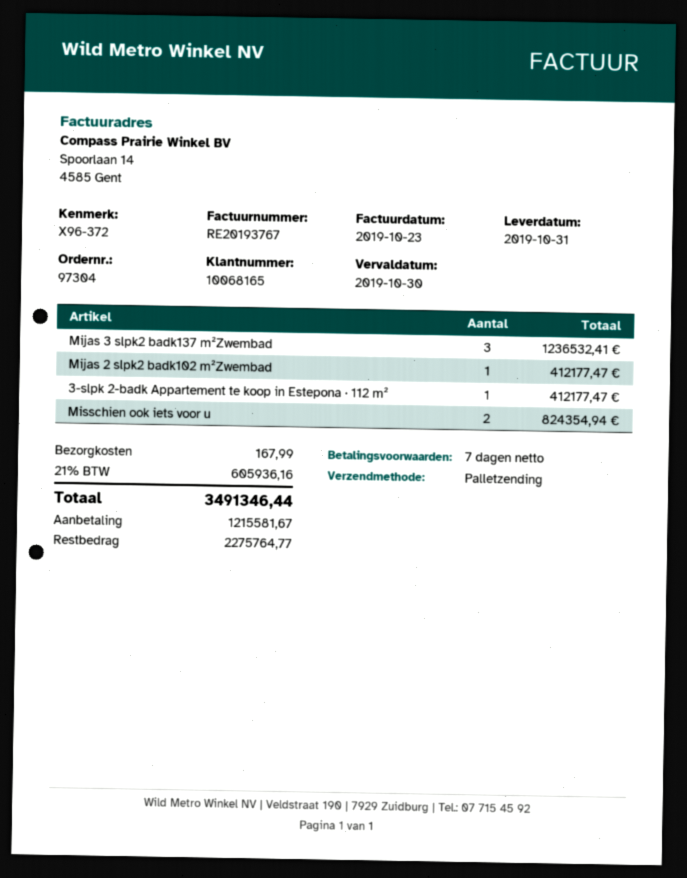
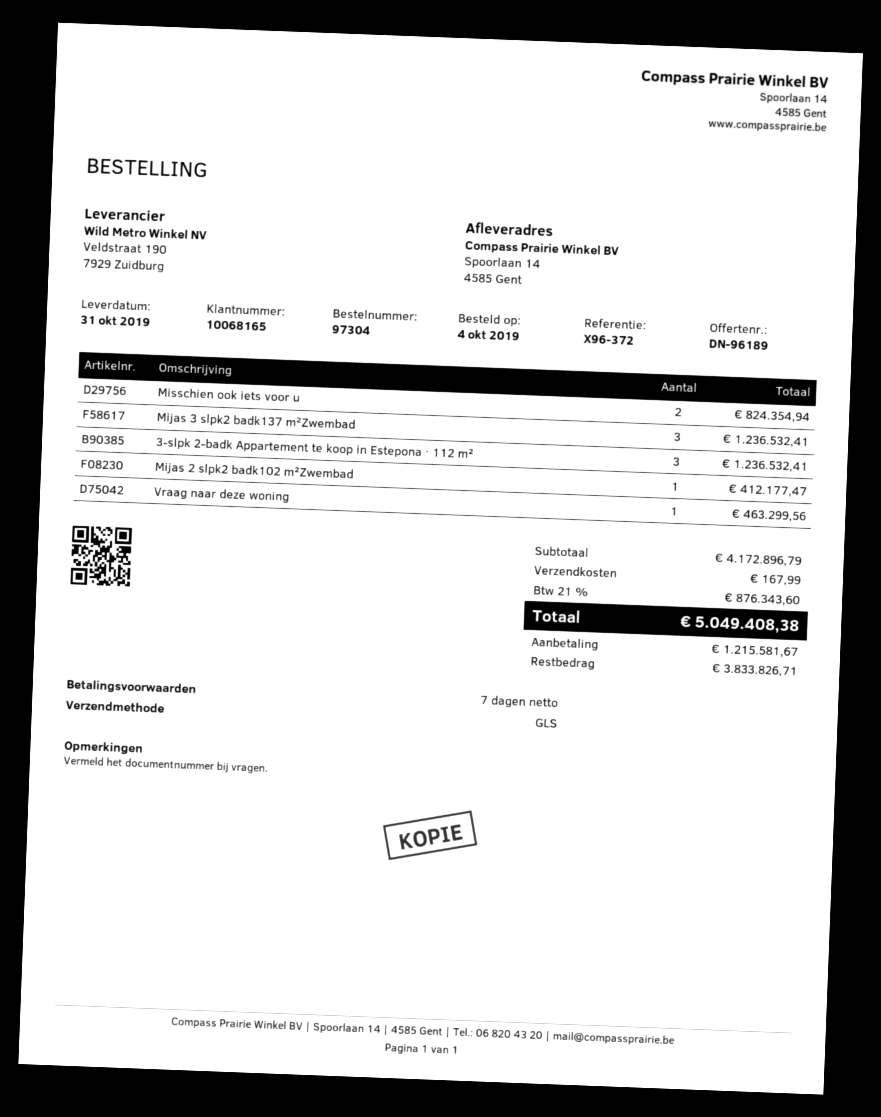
shipping method: pallet freight -> GLS
3-slpk 2-badk Appartement te koop in Estepona · 112 m²: 1 for 412177.47 -> 3 for 1236532.41
Vraag naar deze woning: none -> 1 for 463299.56
tax: 21% = 605936.16 -> 21% = 876343.60
total: 3491346.44 -> 5049408.38
balance: 2275764.77 -> 3833826.71

